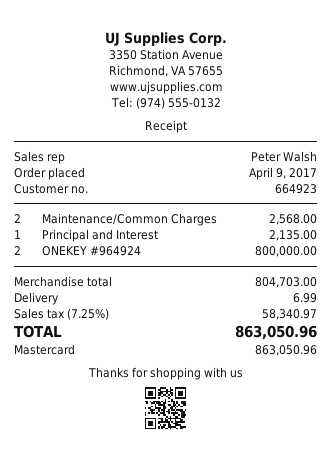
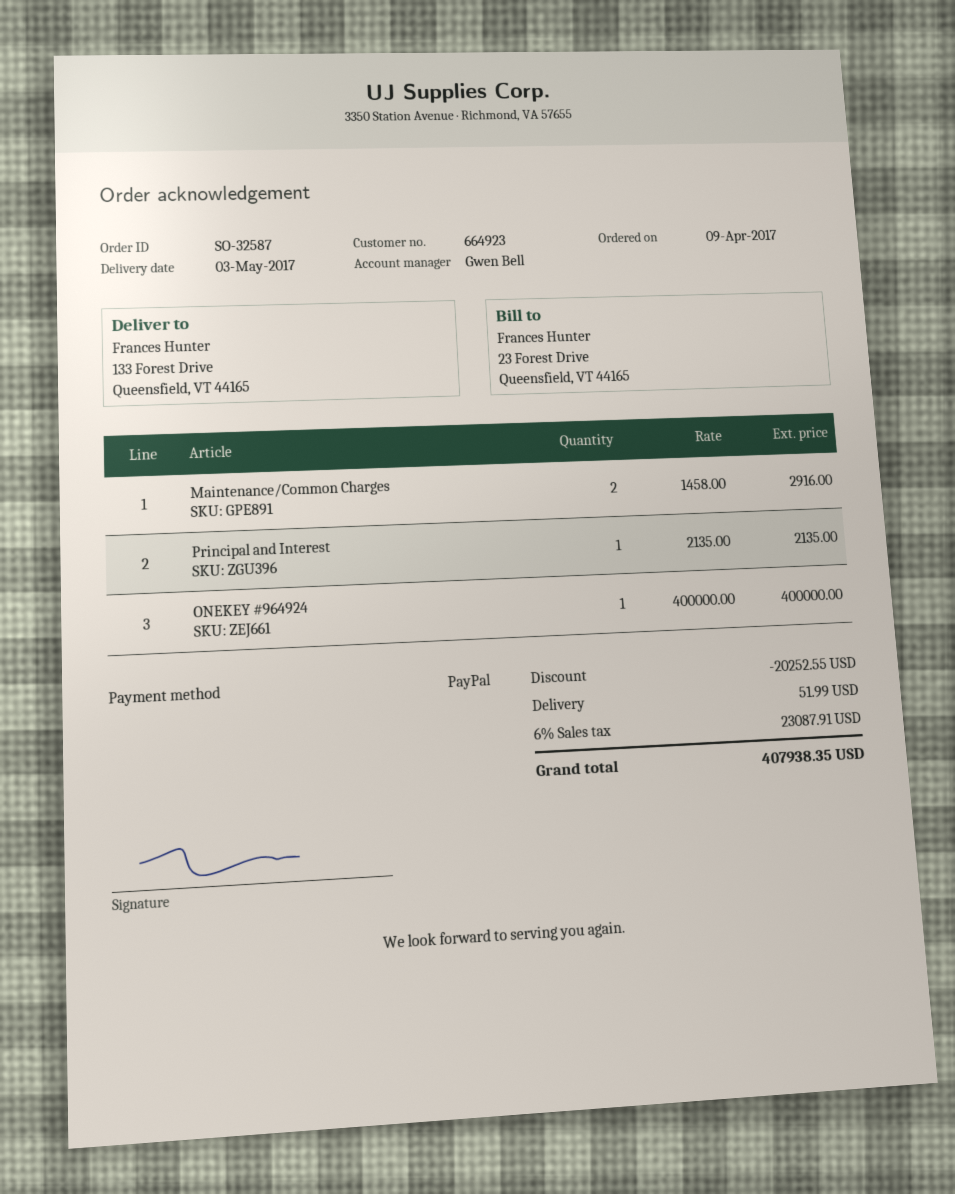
sales rep: Peter Walsh -> Gwen Bell
payment method: Mastercard -> PayPal
Maintenance/Common Charges: 2 for 2568.00 -> 2 for 2916.00
ONEKEY #964924: 2 for 800000.00 -> 1 for 400000.00
discount: none -> 20252.55
shipping: 6.99 -> 51.99
tax: 7.25% = 58340.97 -> 6% = 23087.91
total: 863050.96 -> 407938.35

